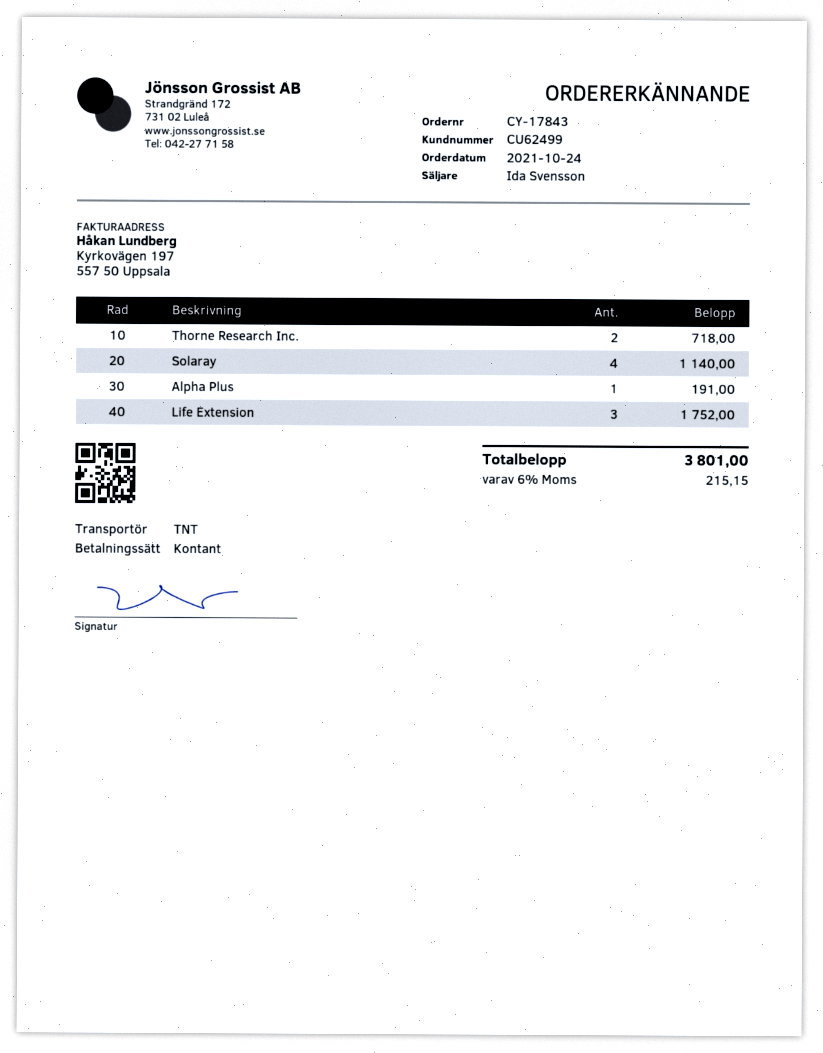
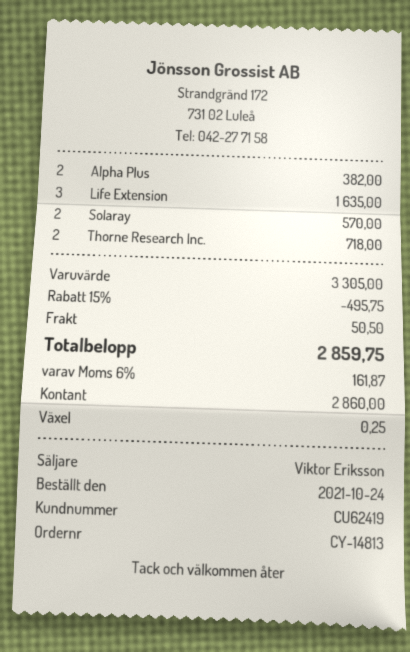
order number: CY-17843 -> CY-14813
customer number: CU62499 -> CU62419
sales rep: Ida Svensson -> Viktor Eriksson
Solaray: 4 for 1140.00 -> 2 for 570.00
Alpha Plus: 1 for 191.00 -> 2 for 382.00
Life Extension: 3 for 1752.00 -> 3 for 1635.00
discount: none -> 15% = 495.75
shipping: none -> 50.50
tax: 6% = 215.15 -> 6% = 161.87
total: 3801.00 -> 2859.75

